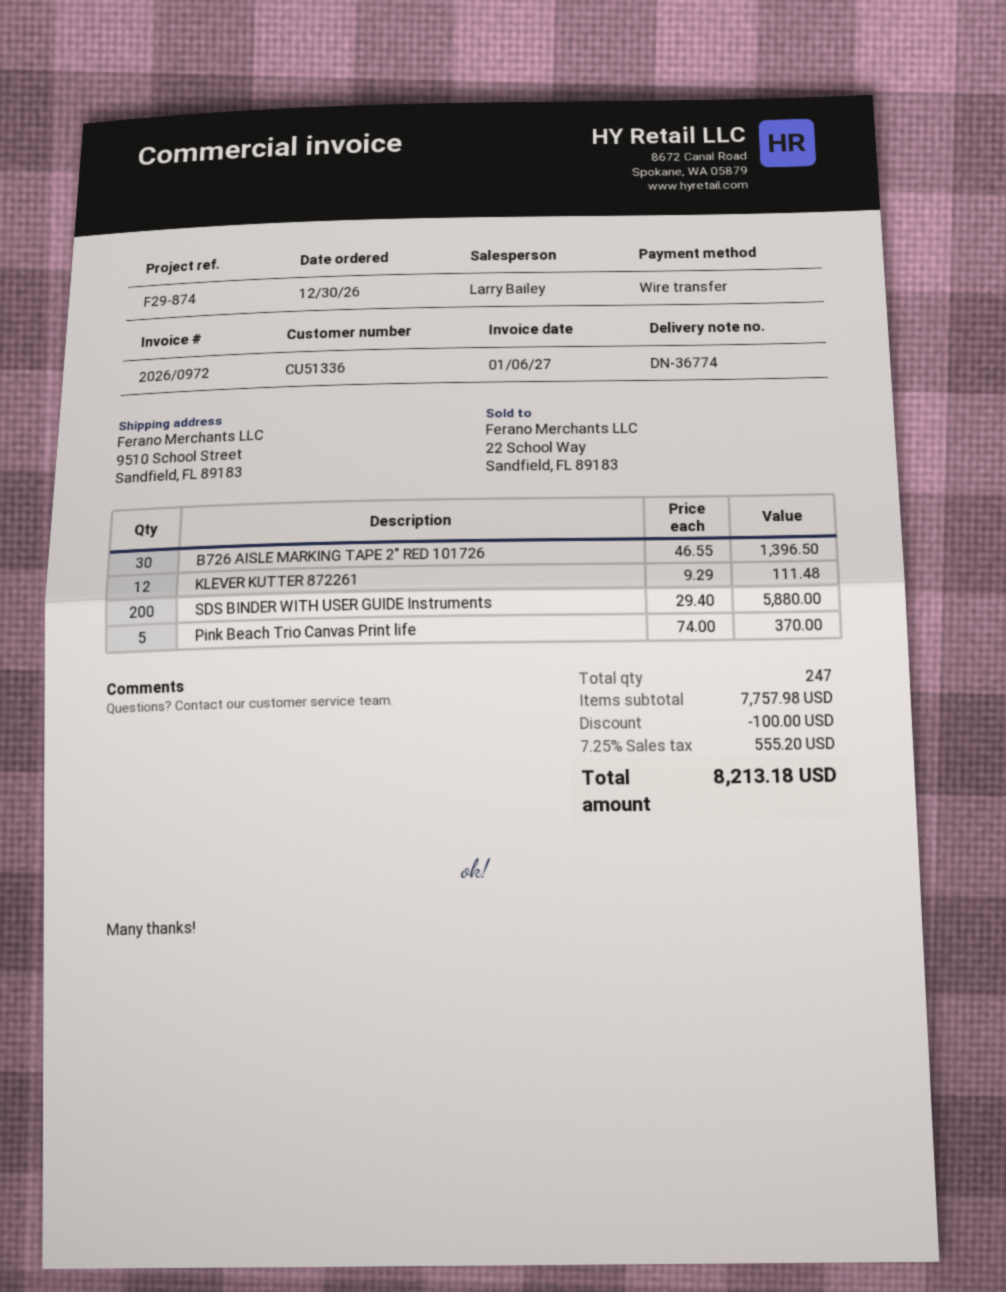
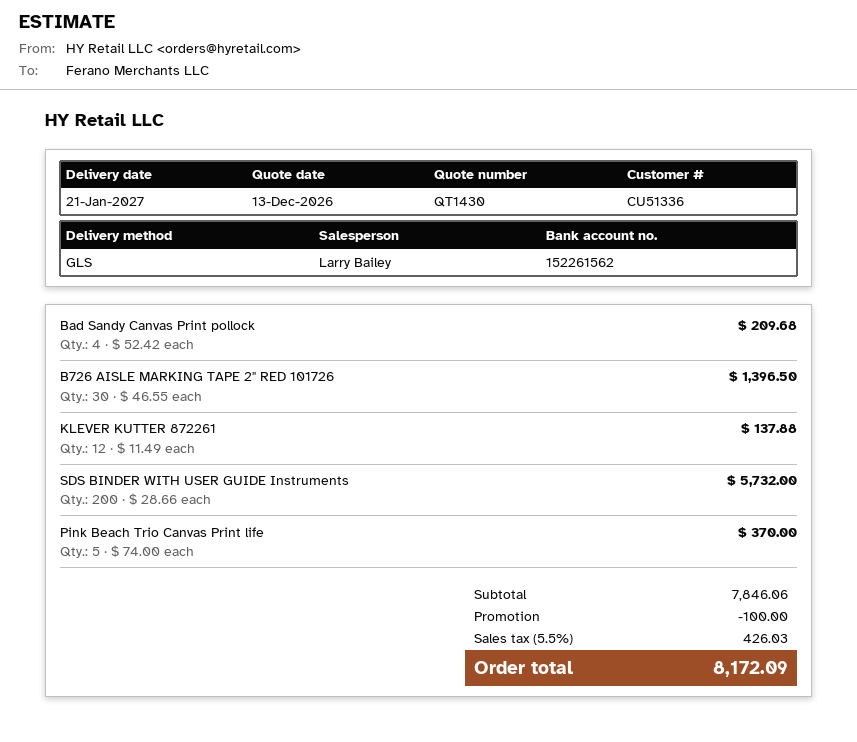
KLEVER KUTTER 872261: 12 x 9.29 = 111.48 -> 12 x 11.49 = 137.88
SDS BINDER WITH USER GUIDE Instruments: 200 x 29.40 = 5880.00 -> 200 x 28.66 = 5732.00
Bad Sandy Canvas Print pollock: none -> 4 x 52.42 = 209.68
subtotal: 7757.98 -> 7846.06
tax: 7.25% = 555.20 -> 5.5% = 426.03
total: 8213.18 -> 8172.09

